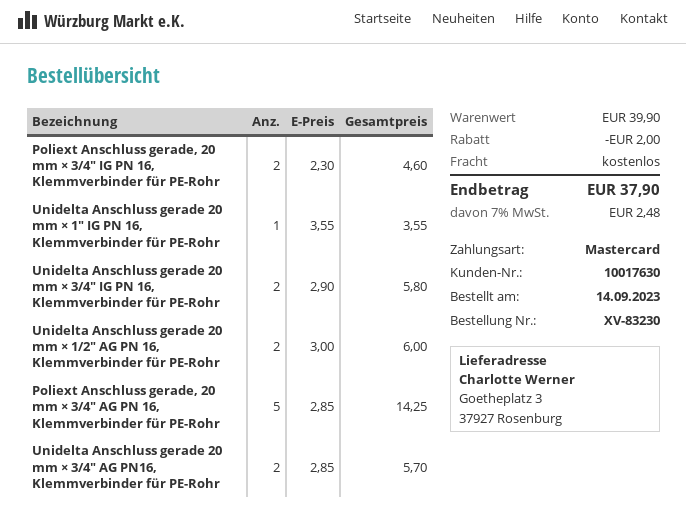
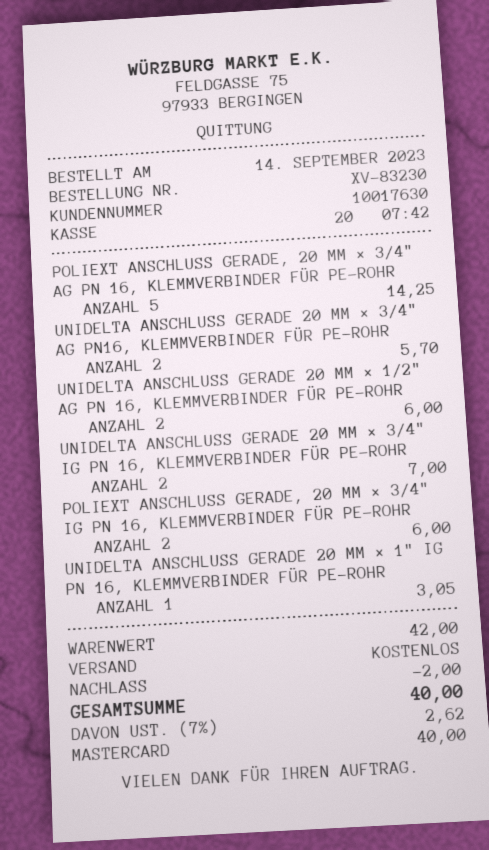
Poliext Anschluss gerade, 20 mm × 3/4" IG PN 16, Klemmverbinder für PE-Rohr: 2 for 4.60 -> 2 for 6.00
Unidelta Anschluss gerade 20 mm × 1" IG PN 16, Klemmverbinder für PE-Rohr: 1 for 3.55 -> 1 for 3.05
Unidelta Anschluss gerade 20 mm × 3/4" IG PN 16, Klemmverbinder für PE-Rohr: 2 for 5.80 -> 2 for 7.00
subtotal: 39.90 -> 42.00
tax: 7% = 2.48 -> 7% = 2.62
total: 37.90 -> 40.00

